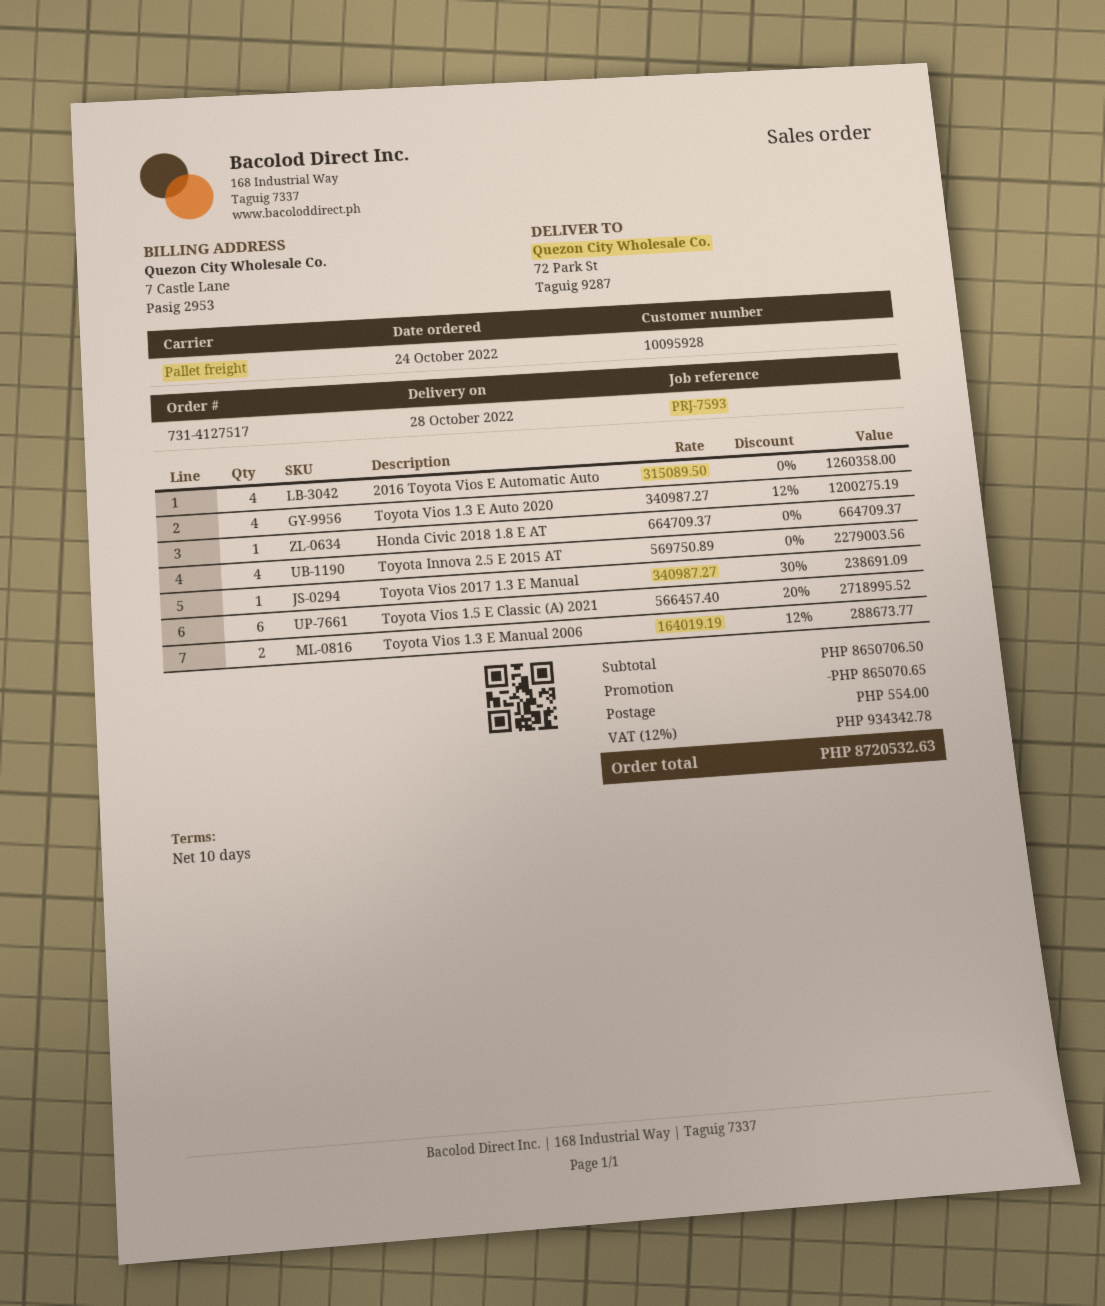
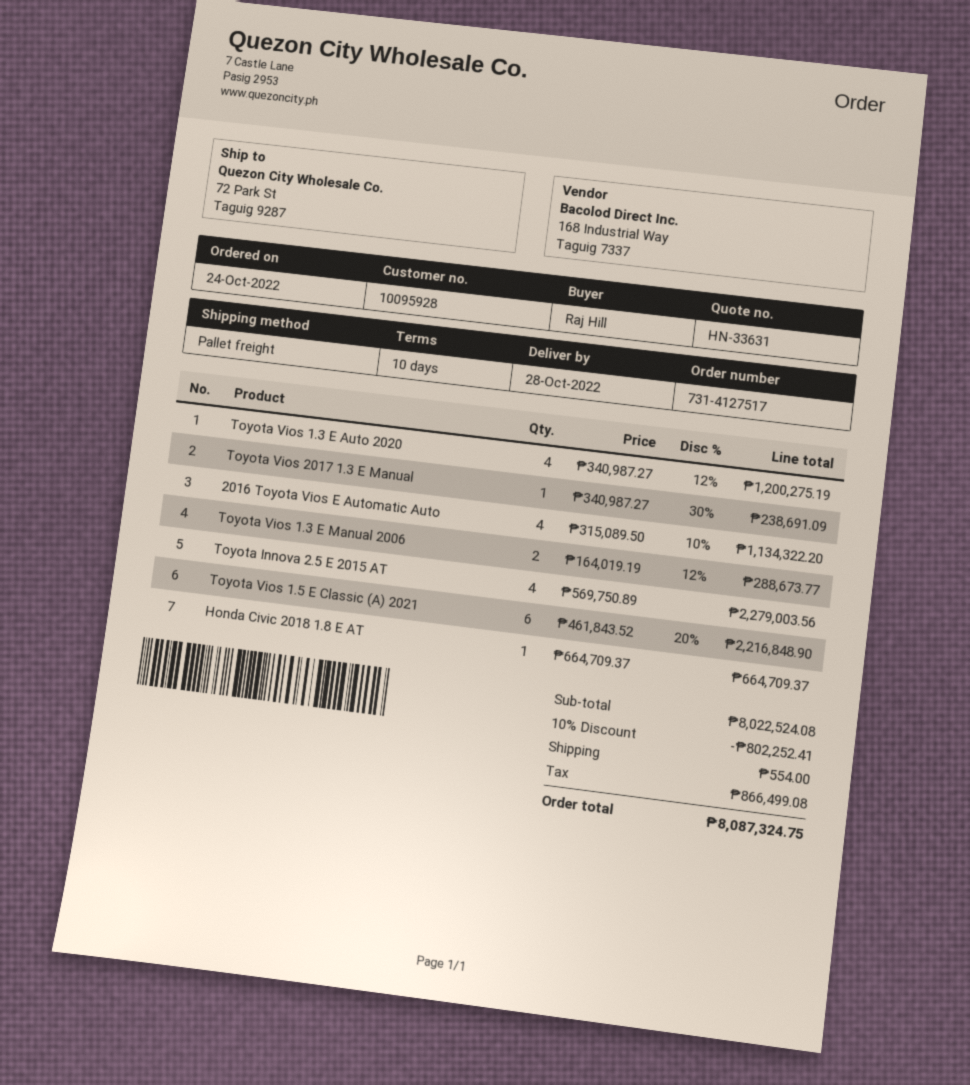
2016 Toyota Vios E Automatic Auto: 4 x 315089.50 = 1260358.00 -> 4 x 315089.50 - 10% = 1134322.20
Toyota Vios 1.5 E Classic (A) 2021: 6 x 566457.40 - 20% = 2718995.52 -> 6 x 461843.52 - 20% = 2216848.90
subtotal: 8650706.50 -> 8022524.08
discount: 865070.65 -> 802252.41
tax: 934342.78 -> 866499.08
total: 8720532.63 -> 8087324.75

